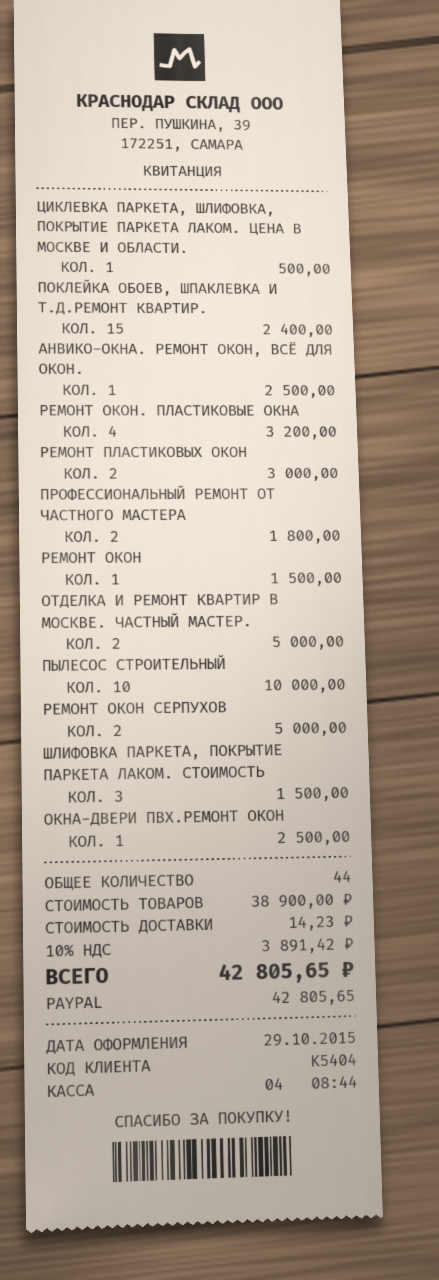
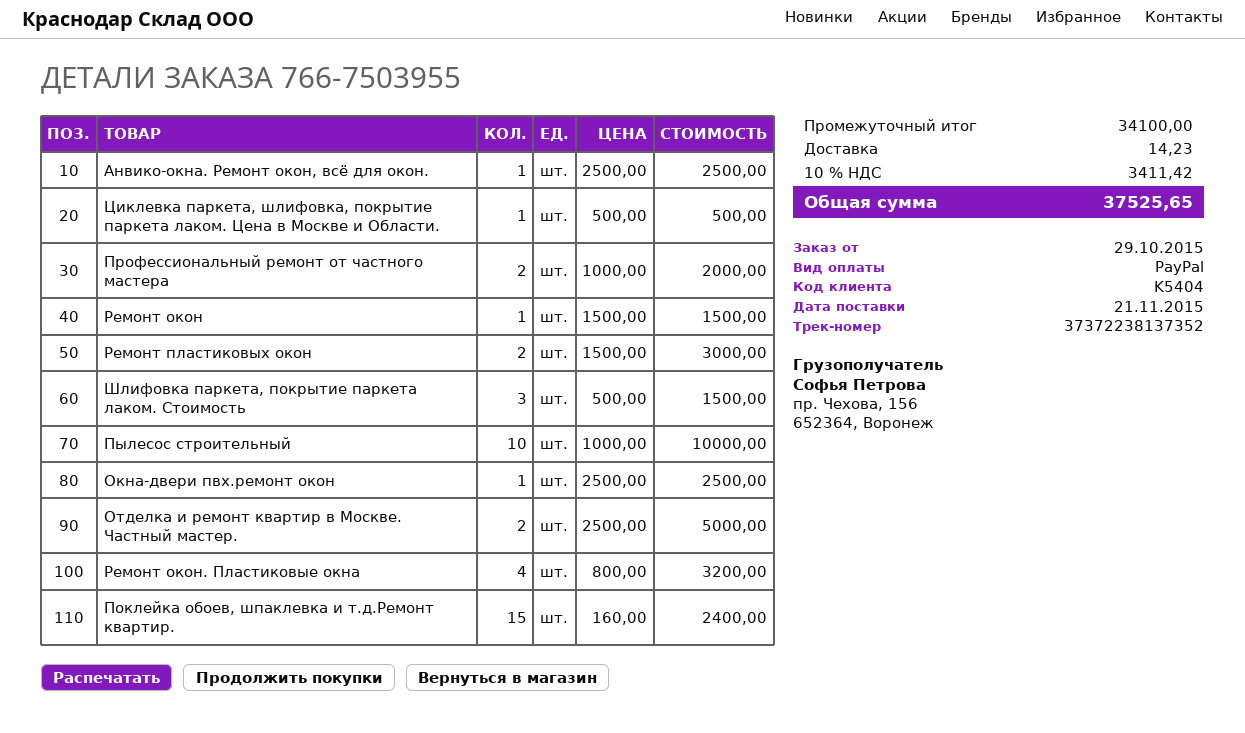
ПРОФЕССИОНАЛЬНЫЙ РЕМОНТ ОТ ЧАСТНОГО МАСТЕРА: 2 for 1800.00 -> 2 for 2000.00
РЕМОНТ ОКОН СЕРПУХОВ: 2 for 5000.00 -> none
subtotal: 38900.00 -> 34100.00
tax: 10% = 3891.42 -> 10% = 3411.42
total: 42805.65 -> 37525.65

